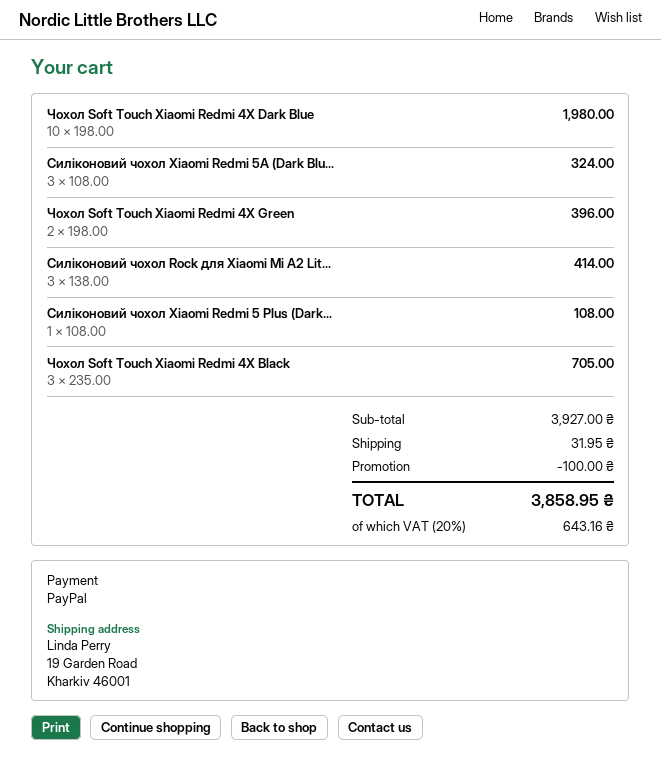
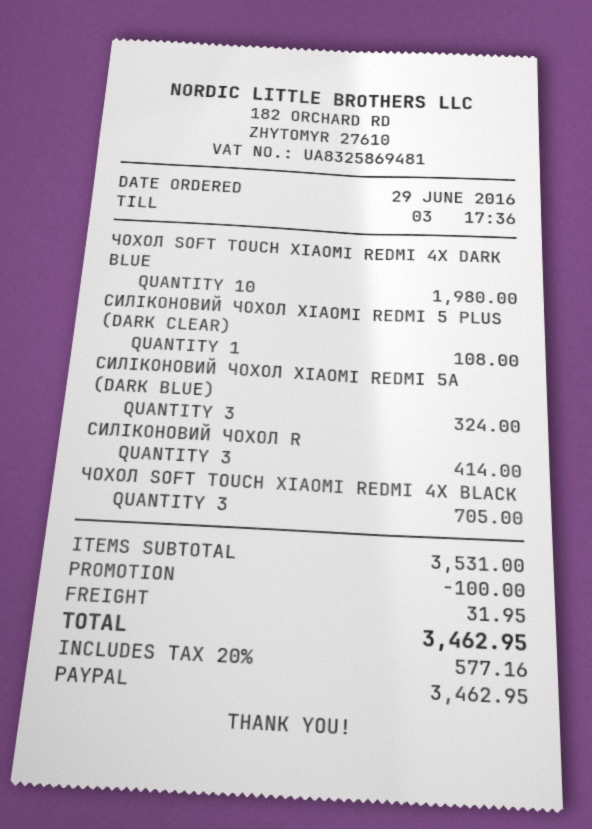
Чохол Soft Touch Xiaomi Redmi 4X Green: 2 for 396.00 -> none
subtotal: 3927.00 -> 3531.00
tax: 20% = 643.16 -> 20% = 577.16
total: 3858.95 -> 3462.95

